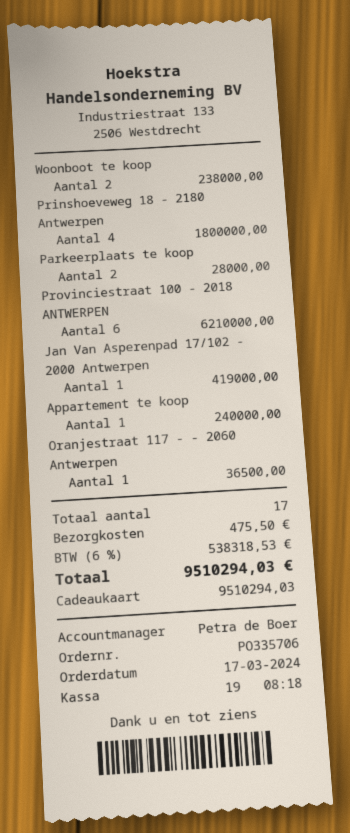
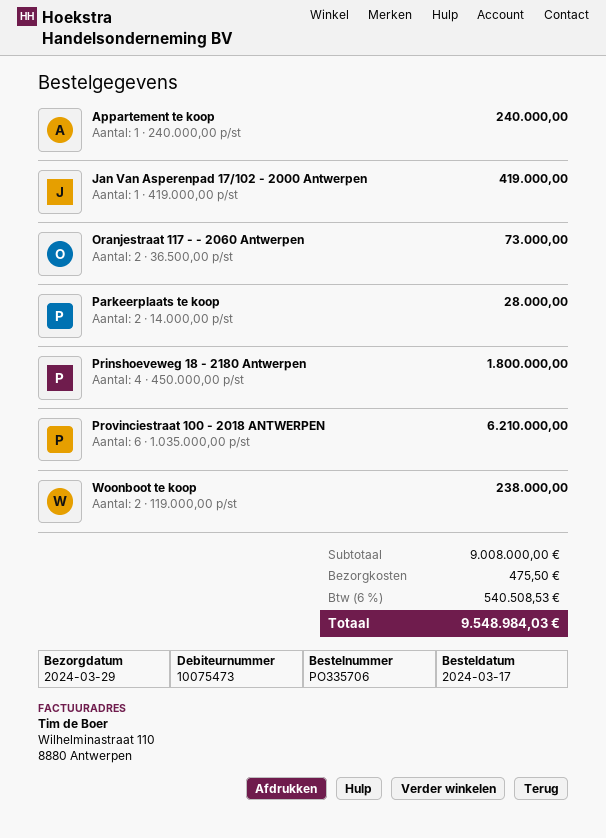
Oranjestraat 117 - - 2060 Antwerpen: 1 for 36500.00 -> 2 for 73000.00
tax: 6% = 538318.53 -> 6% = 540508.53
total: 9510294.03 -> 9548984.03

